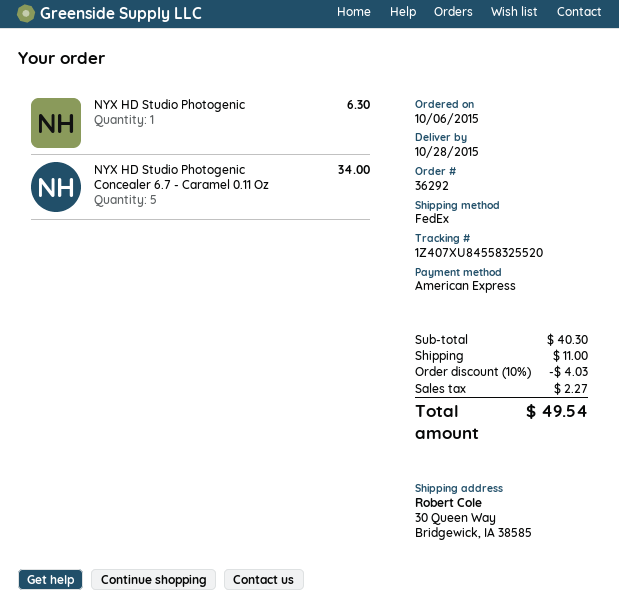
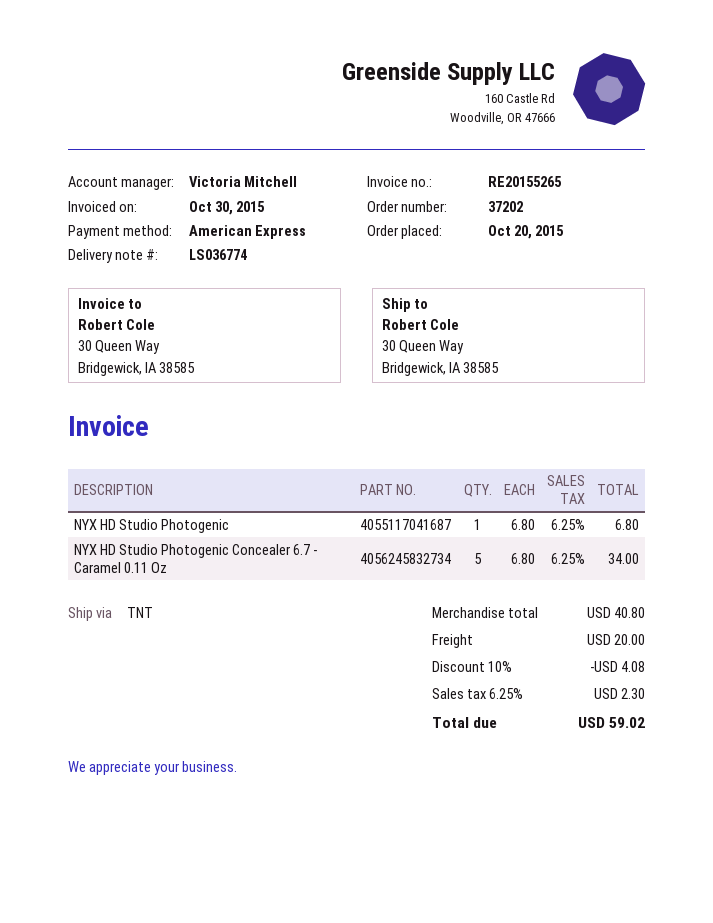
order number: 36292 -> 37202
order date: 2015-10-06 -> 2015-10-20
shipping method: FedEx -> TNT
NYX HD Studio Photogenic: 1 for 6.30 -> 1 for 6.80
subtotal: 40.30 -> 40.80
discount: 10% = 4.03 -> 10% = 4.08
shipping: 11.00 -> 20.00
tax: 2.27 -> 2.30
total: 49.54 -> 59.02

